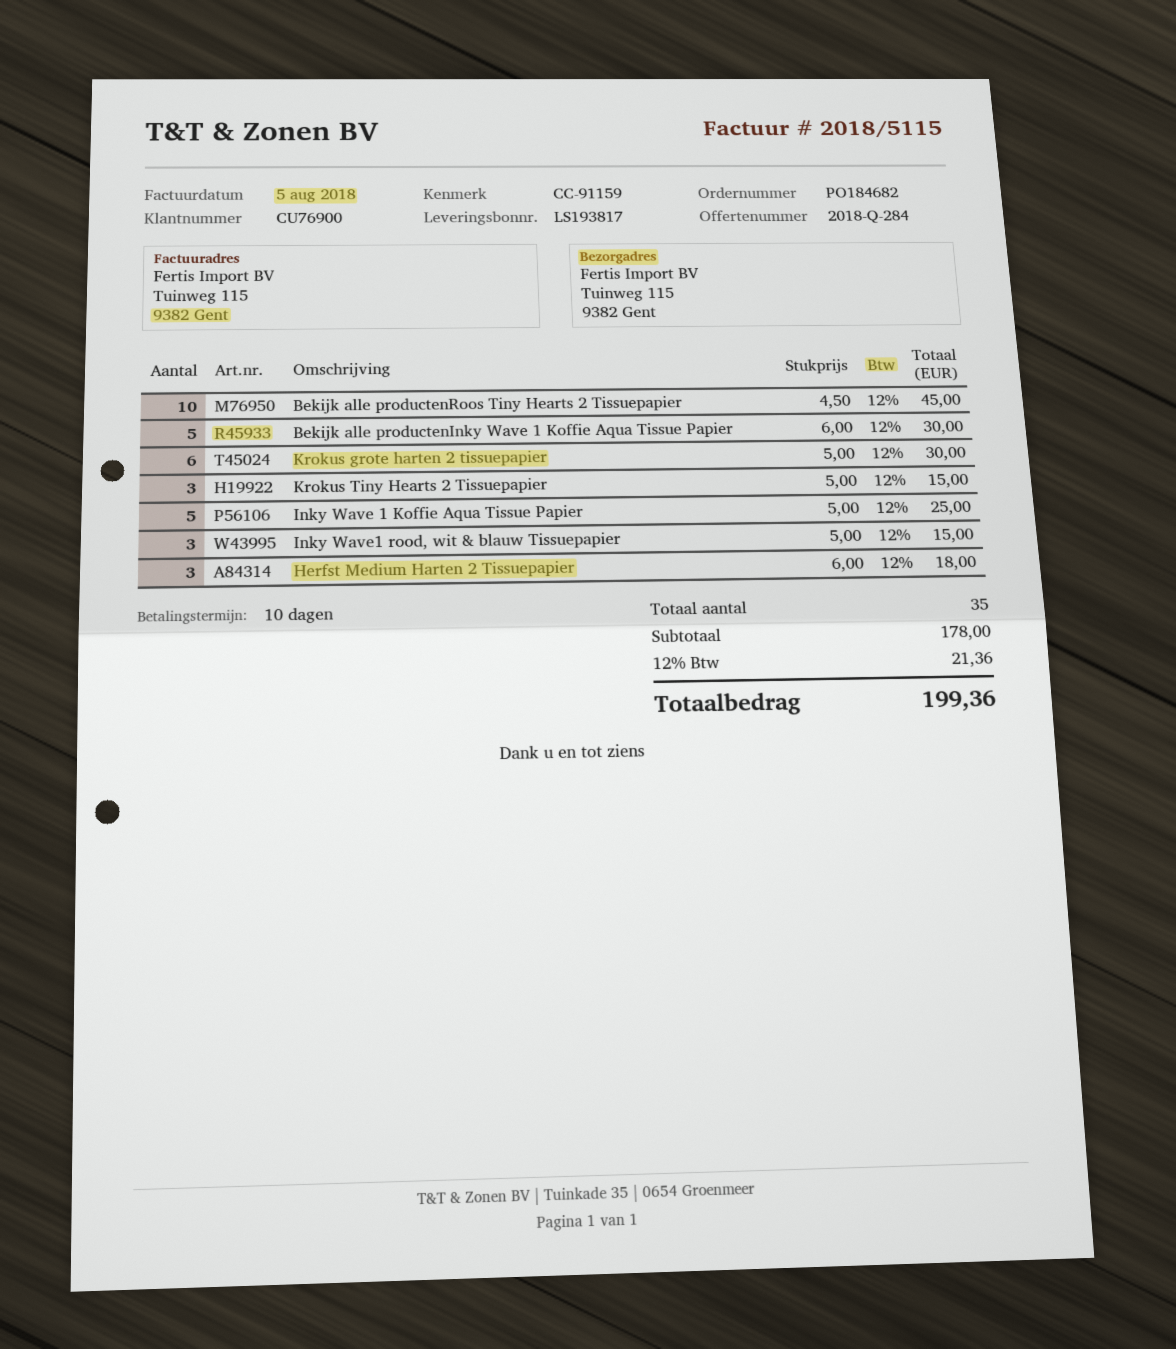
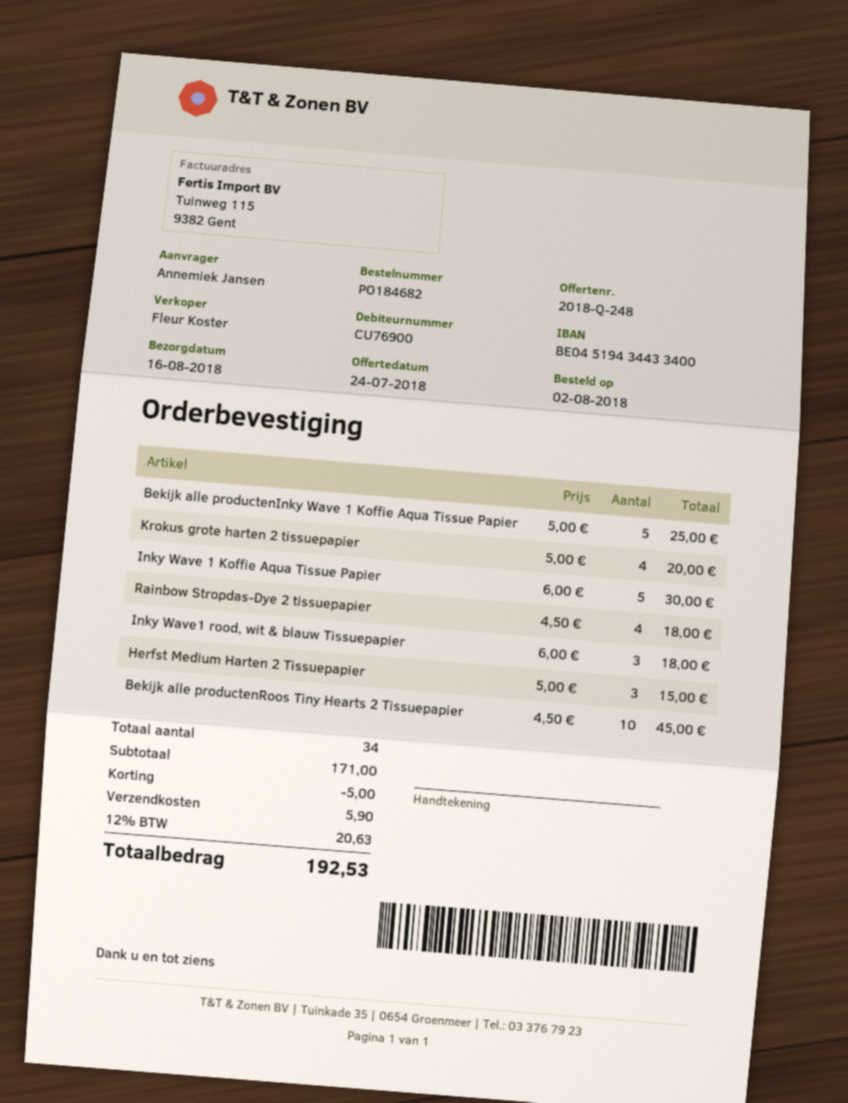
quote number: 2018-Q-284 -> 2018-Q-248
Bekijk alle productenInky Wave 1 Koffie Aqua Tissue Papier: 5 x 6.00 = 30.00 -> 5 x 5.00 = 25.00
Krokus grote harten 2 tissuepapier: 6 x 5.00 = 30.00 -> 4 x 5.00 = 20.00
Krokus Tiny Hearts 2 Tissuepapier: 3 x 5.00 = 15.00 -> none
Inky Wave 1 Koffie Aqua Tissue Papier: 5 x 5.00 = 25.00 -> 5 x 6.00 = 30.00
Inky Wave1 rood, wit & blauw Tissuepapier: 3 x 5.00 = 15.00 -> 3 x 6.00 = 18.00
Herfst Medium Harten 2 Tissuepapier: 3 x 6.00 = 18.00 -> 3 x 5.00 = 15.00
Rainbow Stropdas-Dye 2 tissuepapier: none -> 4 x 4.50 = 18.00
total quantity: 35 -> 34
subtotal: 178.00 -> 171.00
discount: none -> 5.00
shipping: none -> 5.90
tax: 12% = 21.36 -> 12% = 20.63
total: 199.36 -> 192.53

